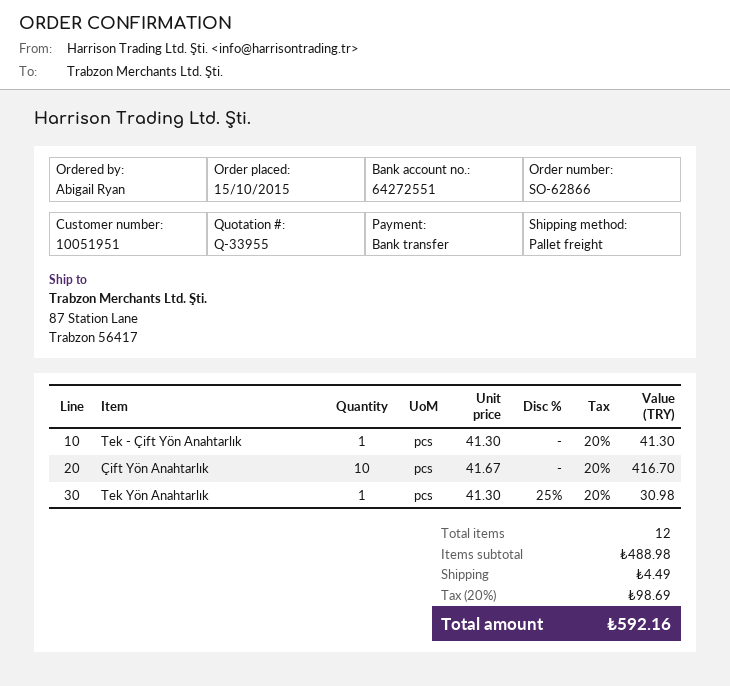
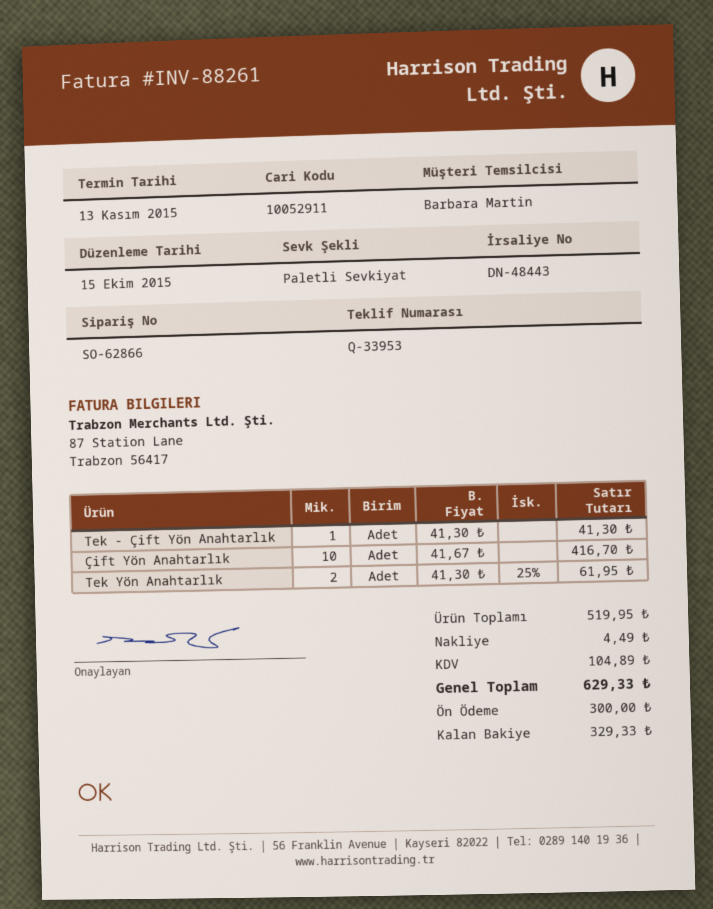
quote number: Q-33955 -> Q-33953
customer number: 10051951 -> 10052911
Tek Yön Anahtarlık: 1 x 41.30 - 25% = 30.98 -> 2 x 41.30 - 25% = 61.95
subtotal: 488.98 -> 519.95
tax: 98.69 -> 104.89
total: 592.16 -> 629.33

